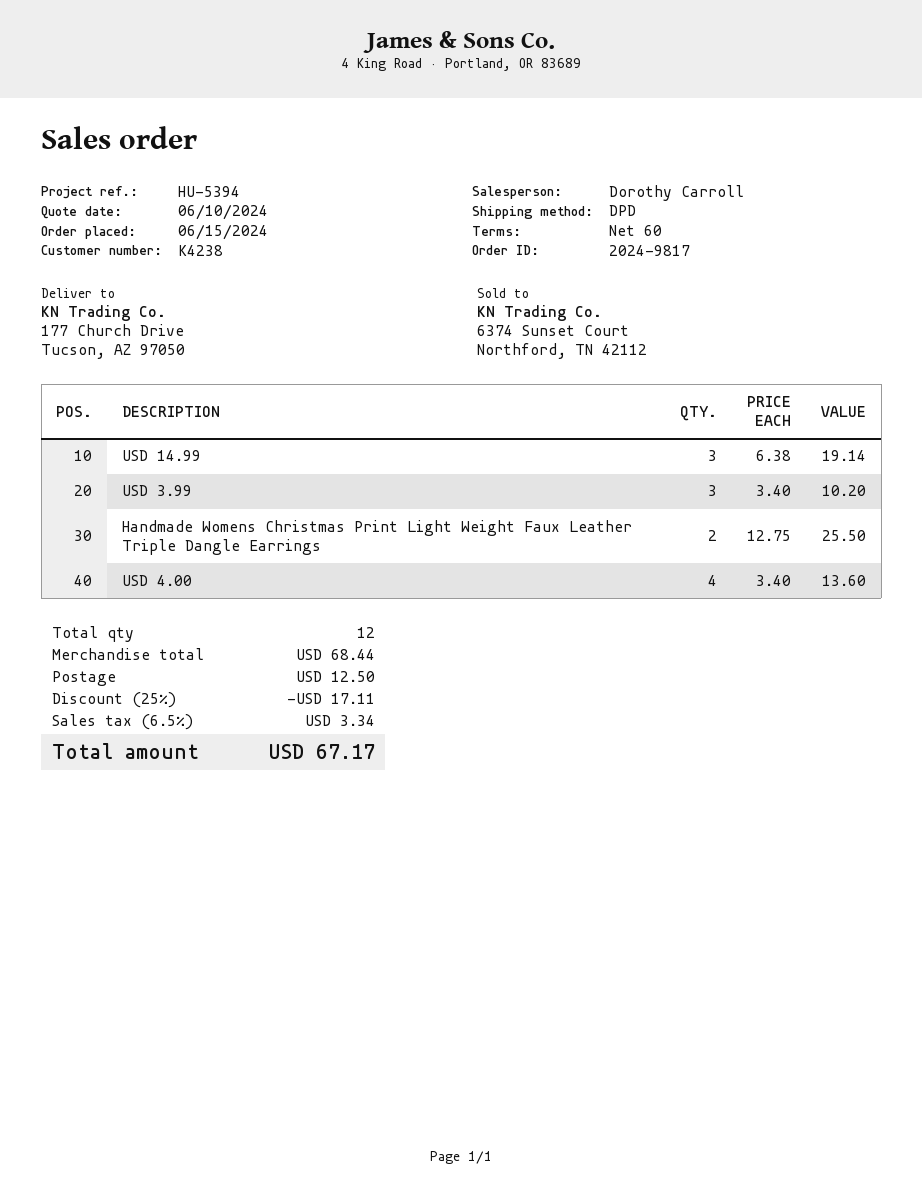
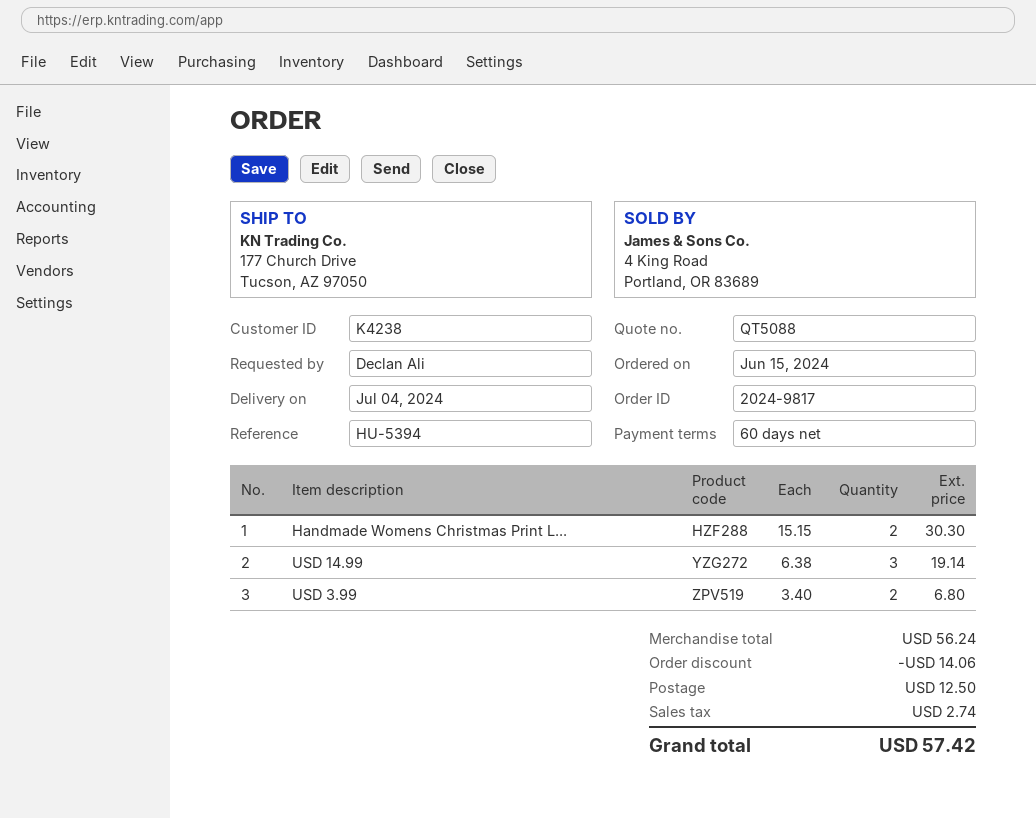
USD 3.99: 3 x 3.40 = 10.20 -> 2 x 3.40 = 6.80
Handmade Womens Christmas Print Light Weight Faux Leather Triple Dangle Earrings: 2 x 12.75 = 25.50 -> 2 x 15.15 = 30.30
USD 4.00: 4 x 3.40 = 13.60 -> none
subtotal: 68.44 -> 56.24
discount: 17.11 -> 14.06
tax: 3.34 -> 2.74
total: 67.17 -> 57.42

